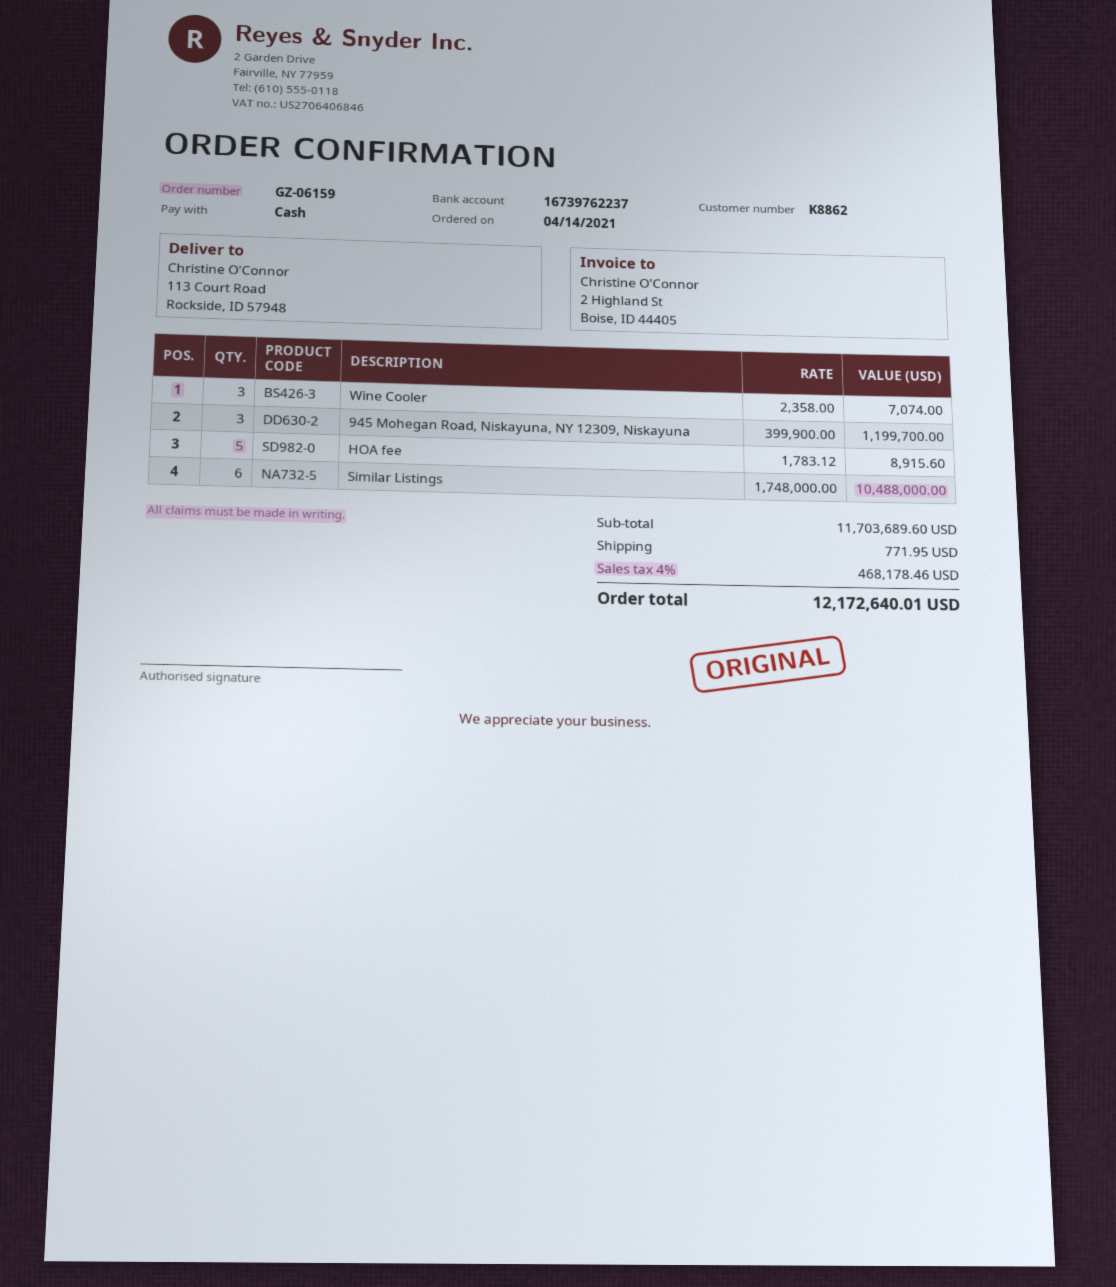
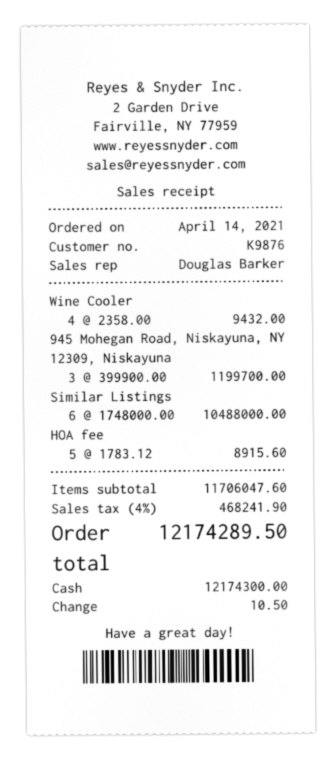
customer number: K8862 -> K9876
Wine Cooler: 3 x 2358.00 = 7074.00 -> 4 x 2358.00 = 9432.00
subtotal: 11703689.60 -> 11706047.60
shipping: 771.95 -> none
tax: 4% = 468178.46 -> 4% = 468241.90
total: 12172640.01 -> 12174289.50

